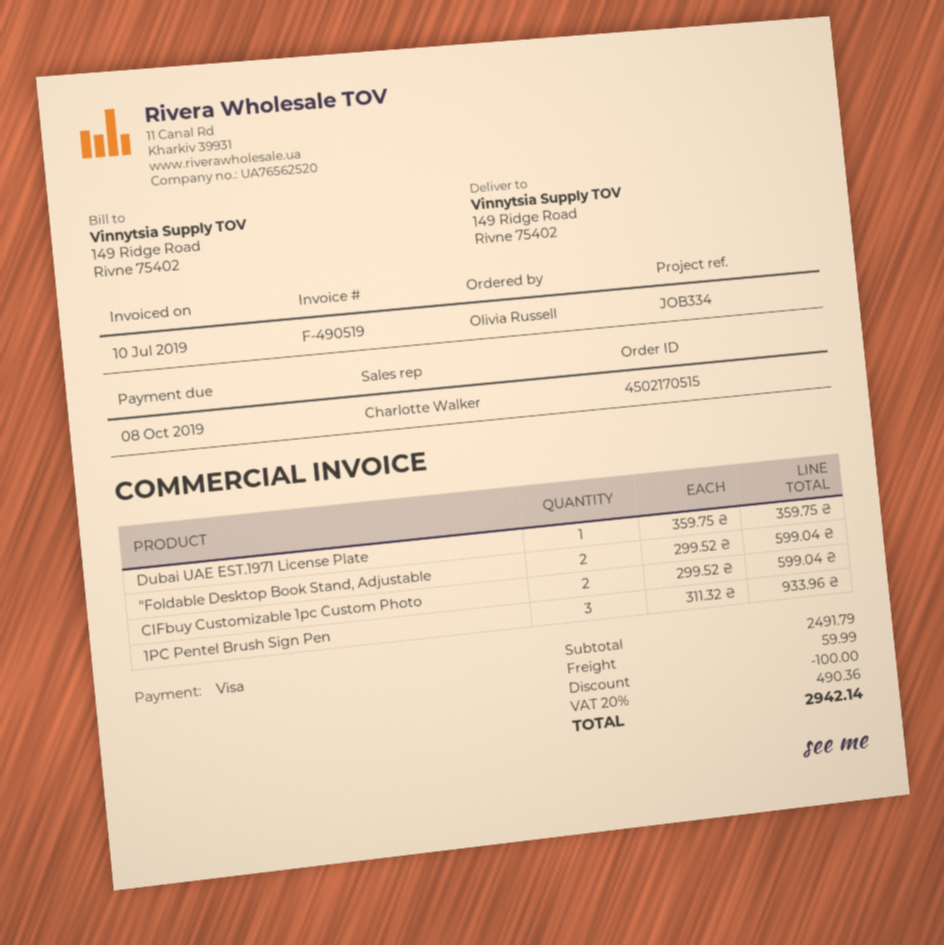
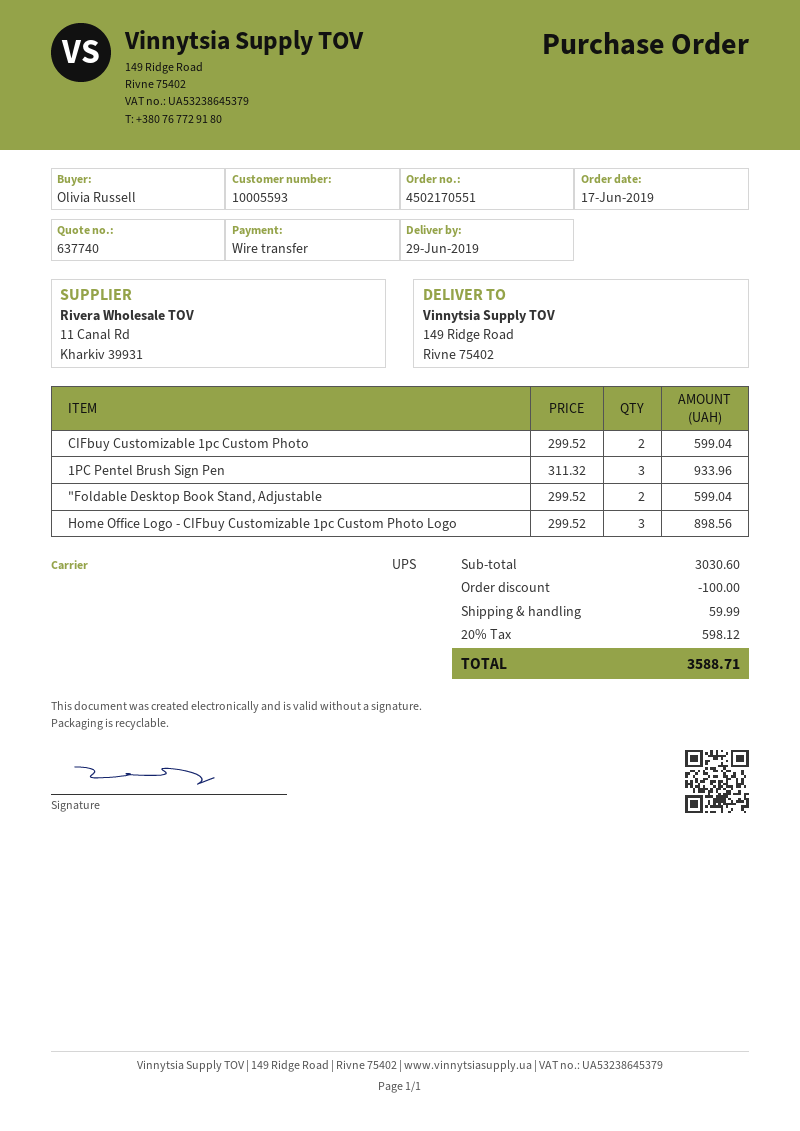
order number: 4502170515 -> 4502170551
payment method: Visa -> bank transfer
Dubai UAE EST.1971 License Plate: 1 x 359.75 = 359.75 -> none
Home Office Logo - CIFbuy Customizable 1pc Custom Photo Logo: none -> 3 x 299.52 = 898.56
subtotal: 2491.79 -> 3030.60
tax: 20% = 490.36 -> 20% = 598.12
total: 2942.14 -> 3588.71

